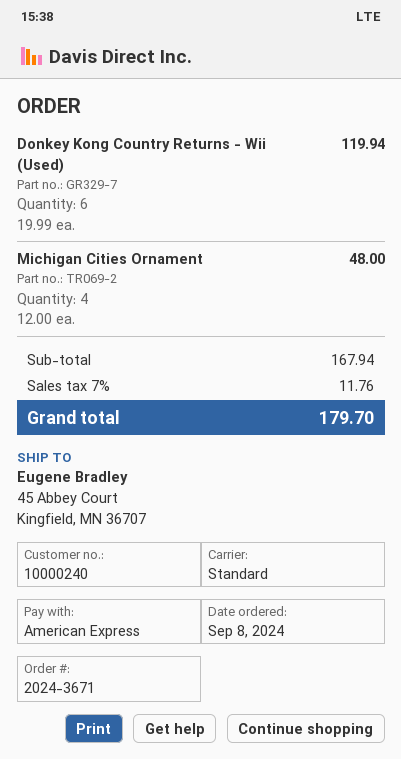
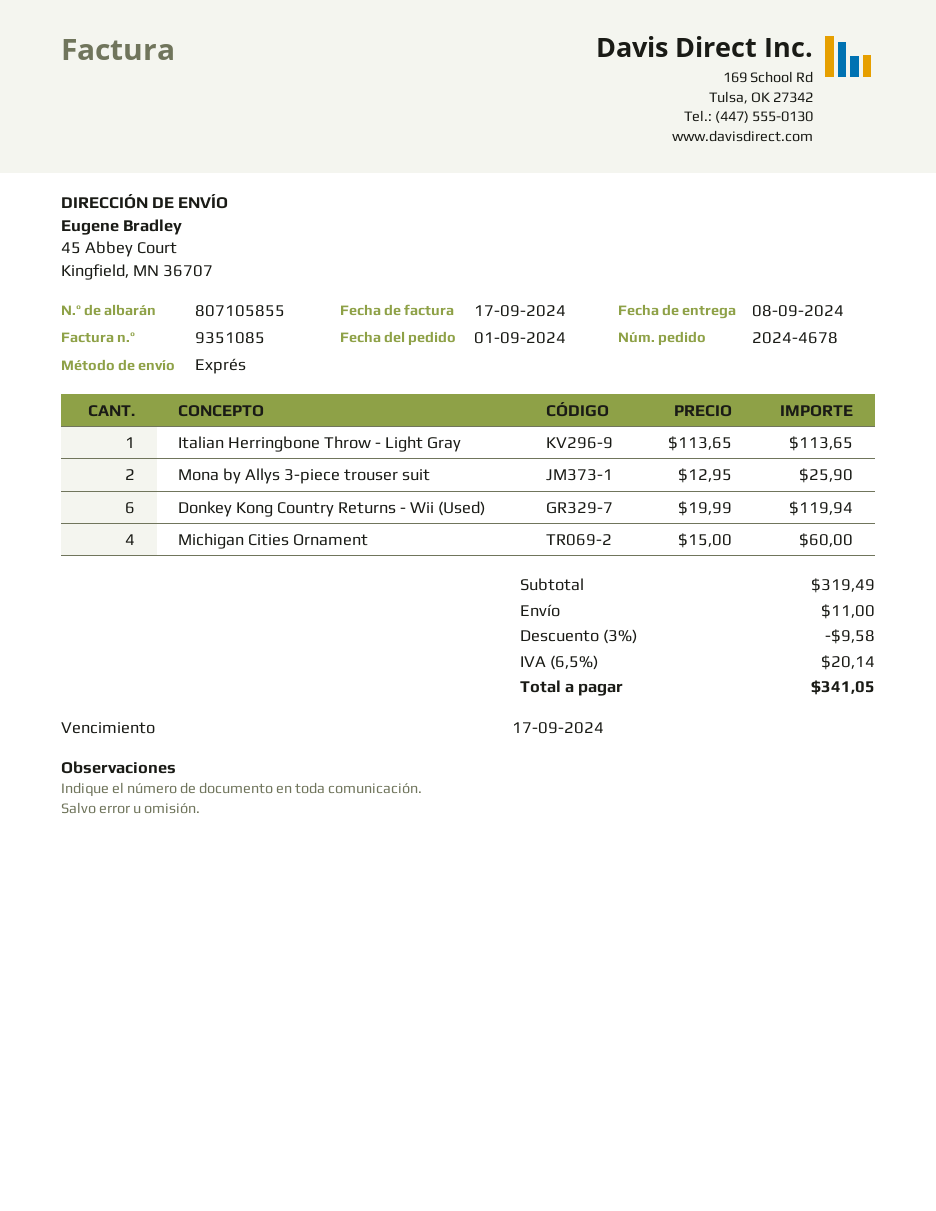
order number: 2024-3671 -> 2024-4678
order date: 2024-09-08 -> 2024-09-01
shipping method: standard -> express
Michigan Cities Ornament: 4 x 12.00 = 48.00 -> 4 x 15.00 = 60.00
Italian Herringbone Throw - Light Gray: none -> 1 x 113.65 = 113.65
Mona by Allys 3-piece trouser suit: none -> 2 x 12.95 = 25.90
subtotal: 167.94 -> 319.49
discount: none -> 3% = 9.58
shipping: none -> 11.00
tax: 7% = 11.76 -> 6.5% = 20.14
total: 179.70 -> 341.05

